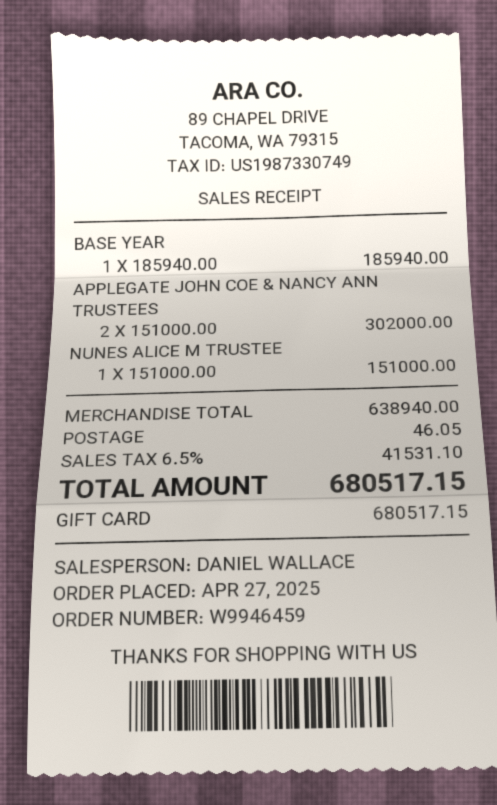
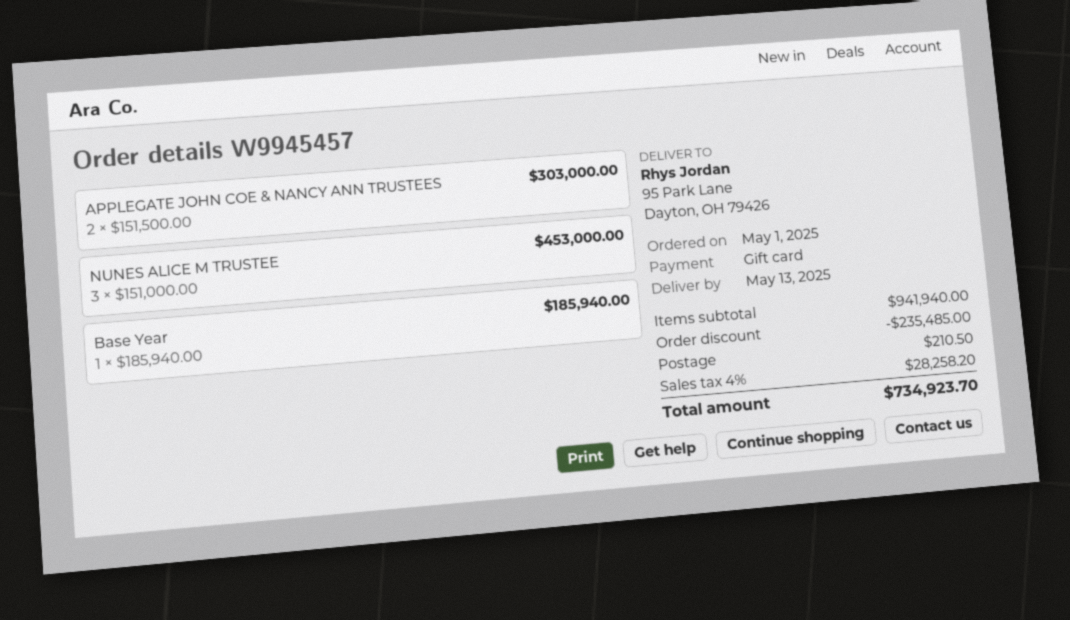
order number: W9946459 -> W9945457
order date: 2025-04-27 -> 2025-05-01
APPLEGATE JOHN COE & NANCY ANN TRUSTEES: 2 x 151000.00 = 302000.00 -> 2 x 151500.00 = 303000.00
NUNES ALICE M TRUSTEE: 1 x 151000.00 = 151000.00 -> 3 x 151000.00 = 453000.00
subtotal: 638940.00 -> 941940.00
discount: none -> 235485.00
shipping: 46.05 -> 210.50
tax: 6.5% = 41531.10 -> 4% = 28258.20
total: 680517.15 -> 734923.70

